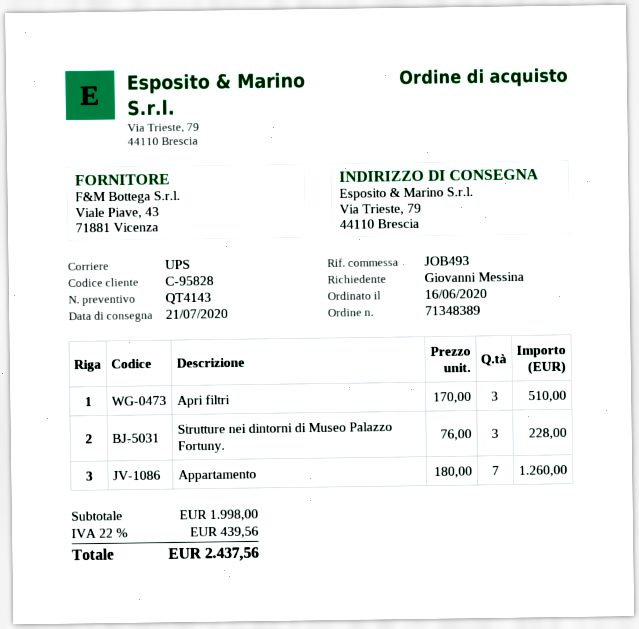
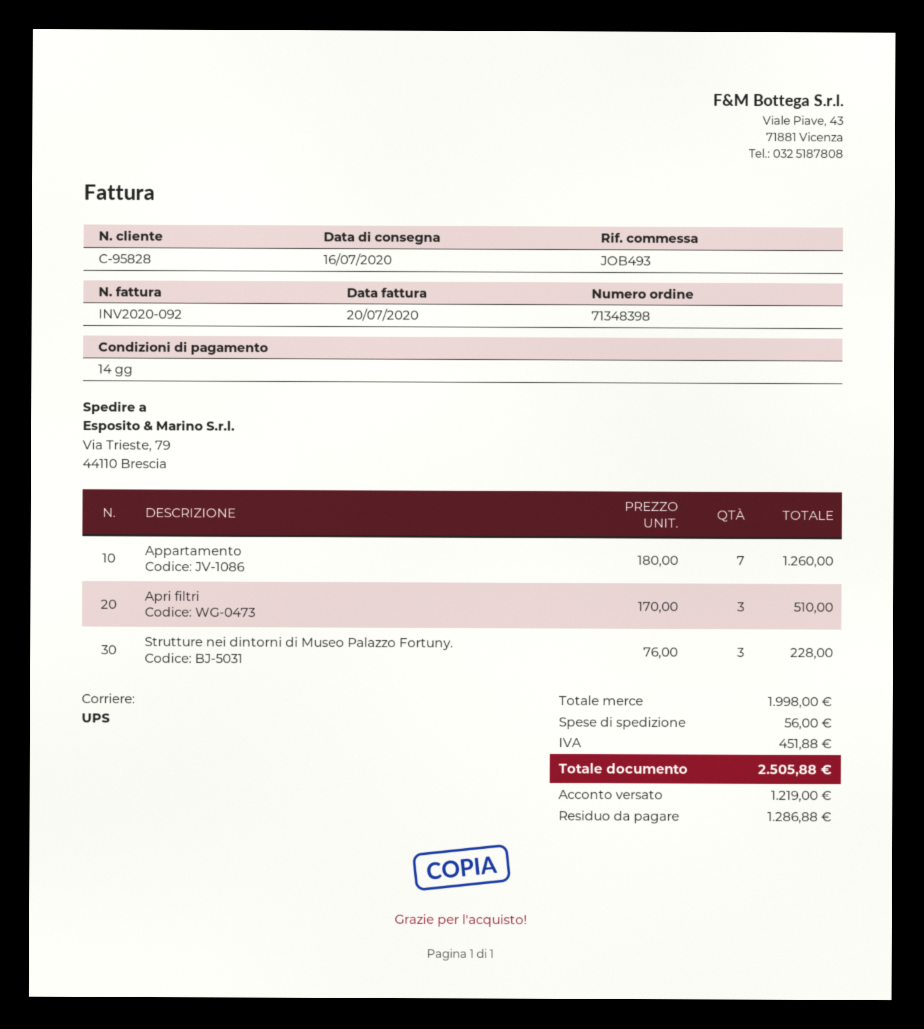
order number: 71348389 -> 71348398
delivery date: 2020-07-21 -> 2020-07-16
shipping: none -> 56.00
tax: 439.56 -> 451.88
total: 2437.56 -> 2505.88

